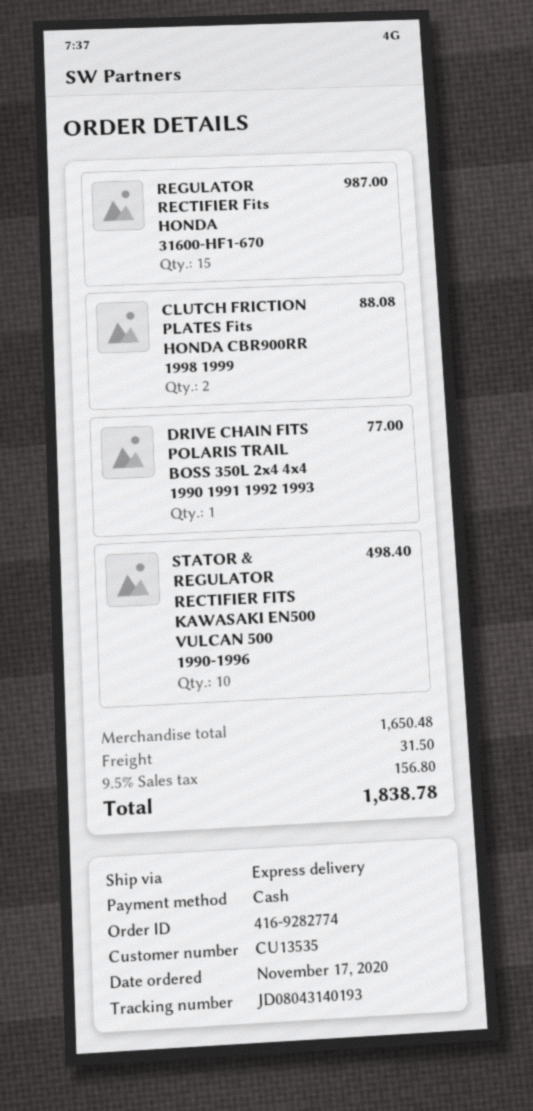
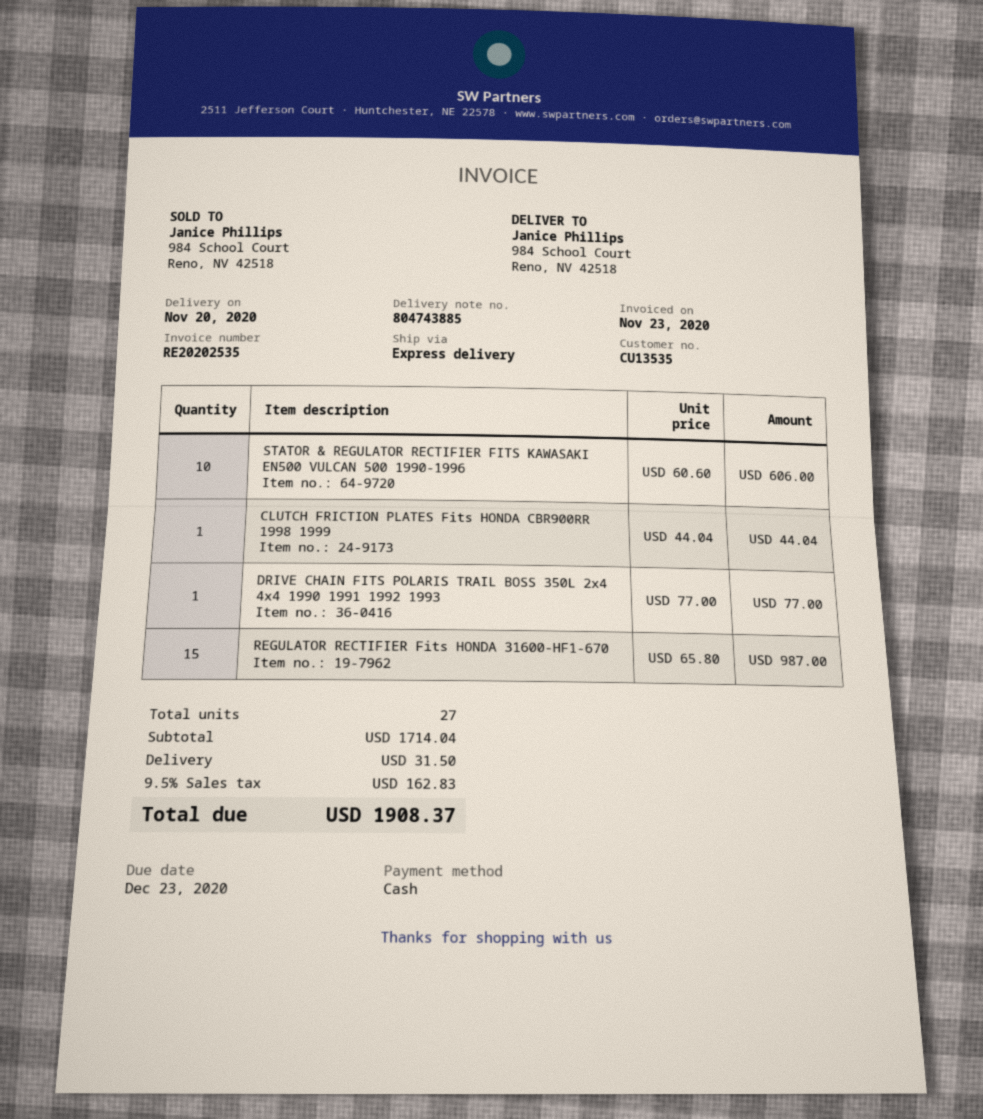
CLUTCH FRICTION PLATES Fits HONDA CBR900RR 1998 1999: 2 for 88.08 -> 1 for 44.04
STATOR & REGULATOR RECTIFIER FITS KAWASAKI EN500 VULCAN 500 1990-1996: 10 for 498.40 -> 10 for 606.00
subtotal: 1650.48 -> 1714.04
tax: 9.5% = 156.80 -> 9.5% = 162.83
total: 1838.78 -> 1908.37

